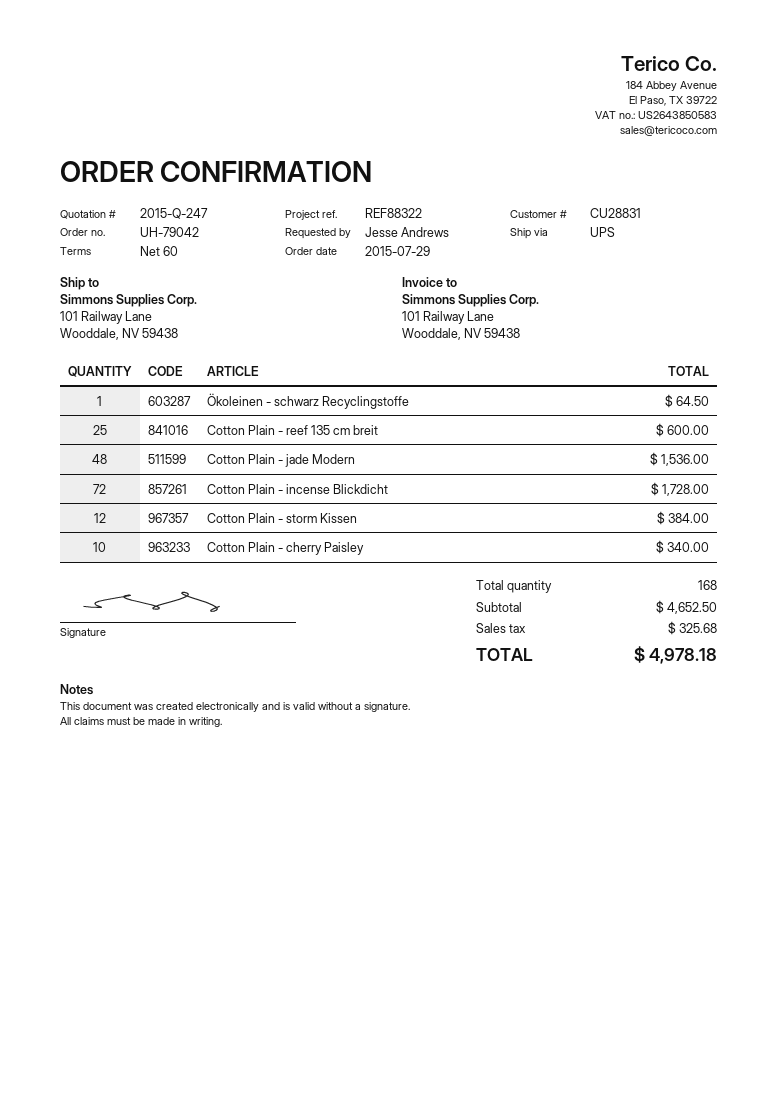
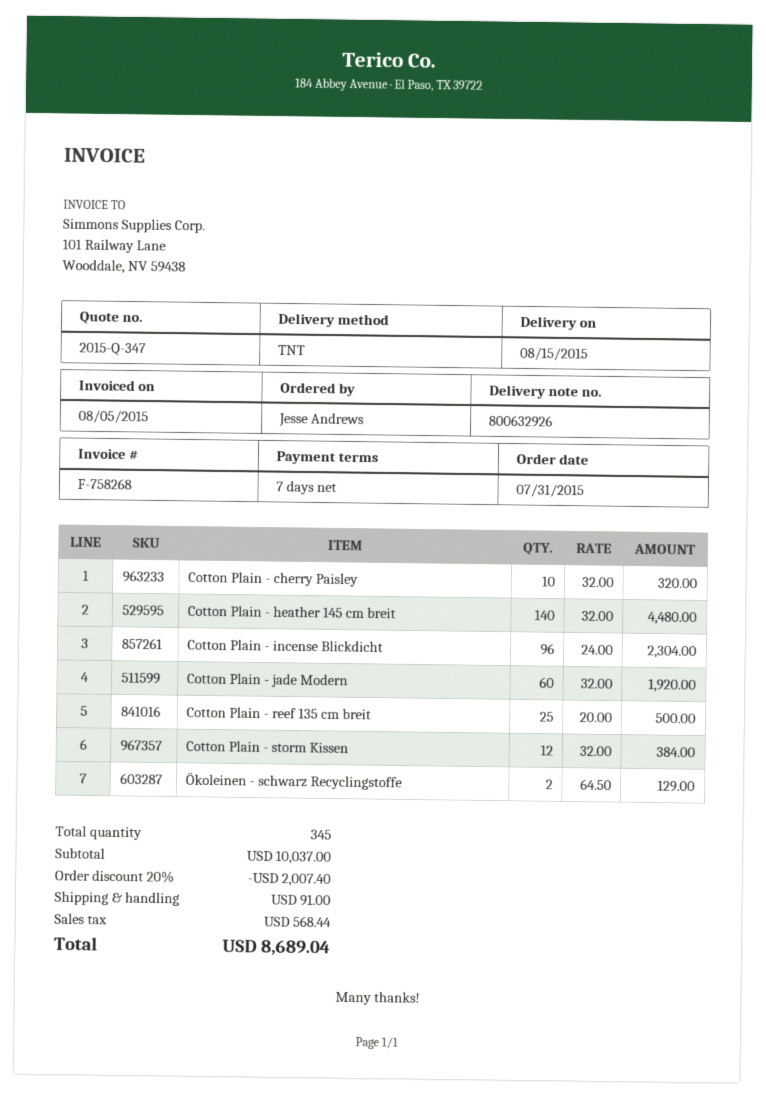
quote number: 2015-Q-247 -> 2015-Q-347
order date: 2015-07-29 -> 2015-07-31
payment terms: 60 days -> 7 days
shipping method: UPS -> TNT
Ökoleinen - schwarz Recyclingstoffe: 1 for 64.50 -> 2 for 129.00
Cotton Plain - reef 135 cm breit: 25 for 600.00 -> 25 for 500.00
Cotton Plain - jade Modern: 48 for 1536.00 -> 60 for 1920.00
Cotton Plain - incense Blickdicht: 72 for 1728.00 -> 96 for 2304.00
Cotton Plain - cherry Paisley: 10 for 340.00 -> 10 for 320.00
Cotton Plain - heather 145 cm breit: none -> 140 for 4480.00
total quantity: 168 -> 345
subtotal: 4652.50 -> 10037.00
discount: none -> 20% = 2007.40
shipping: none -> 91.00
tax: 325.68 -> 568.44
total: 4978.18 -> 8689.04

